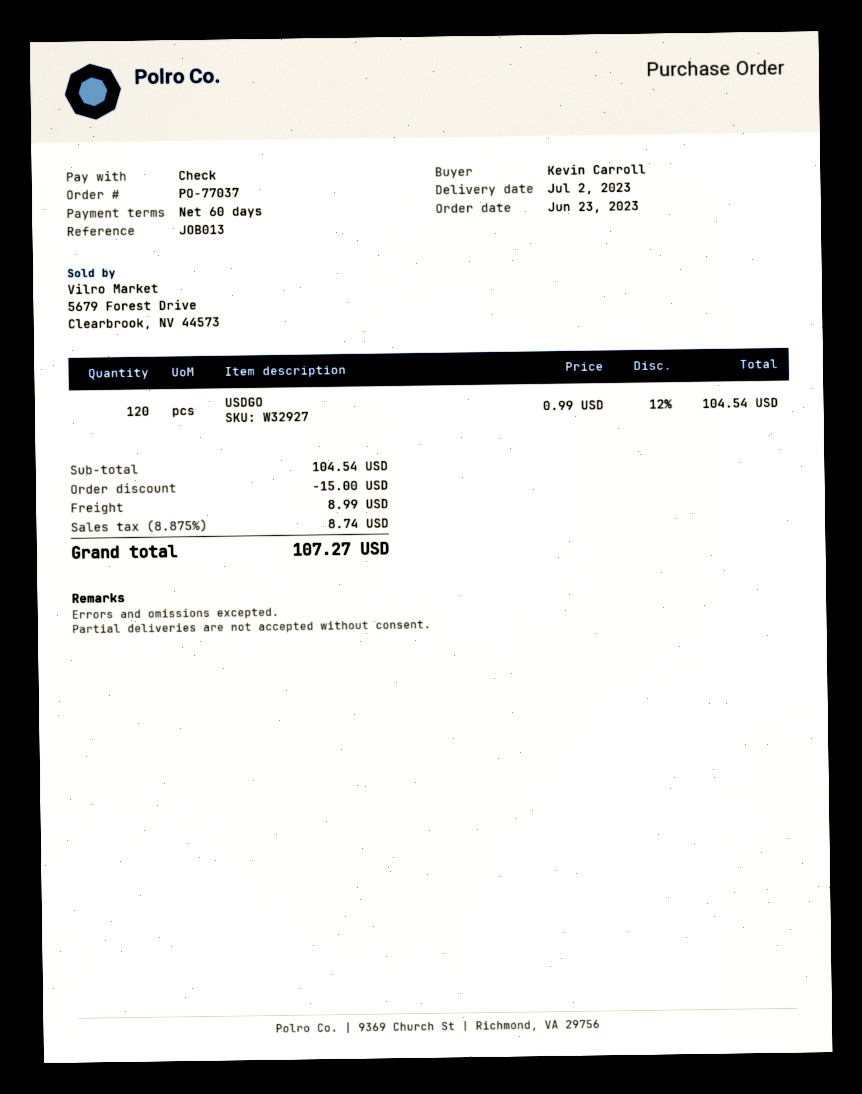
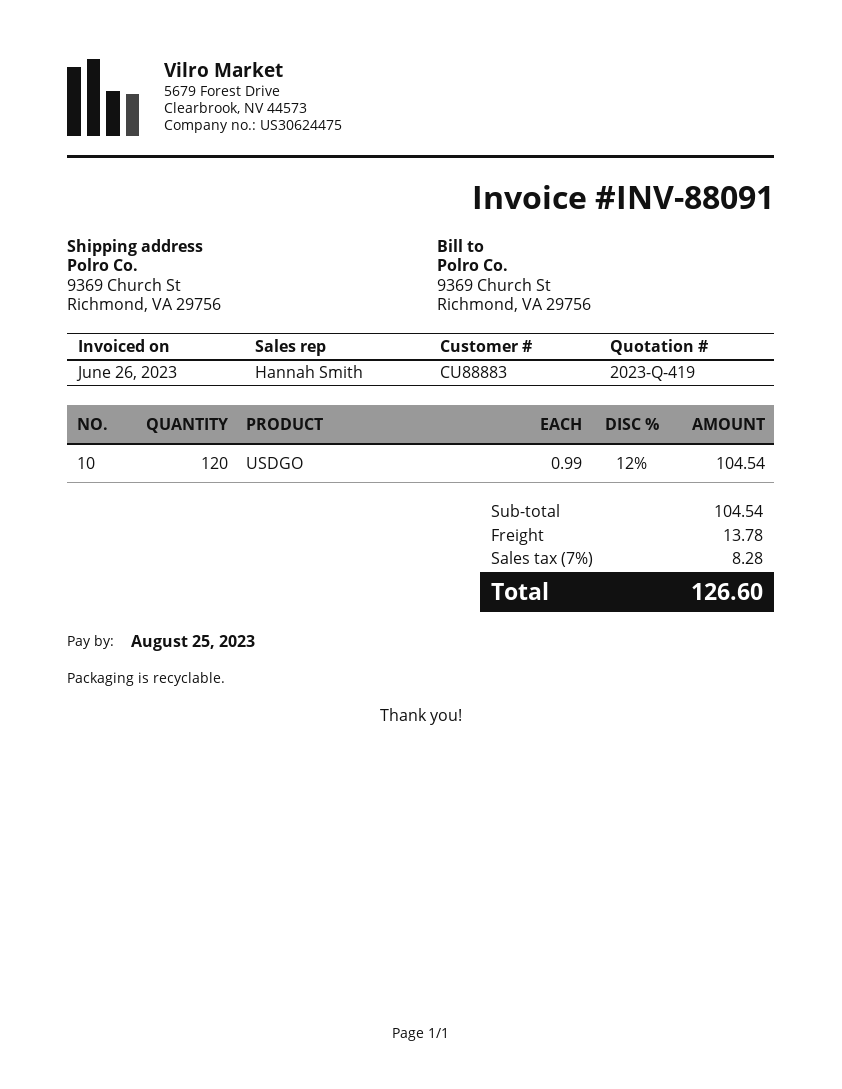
discount: 15.00 -> none
shipping: 8.99 -> 13.78
tax: 8.875% = 8.74 -> 7% = 8.28
total: 107.27 -> 126.60

